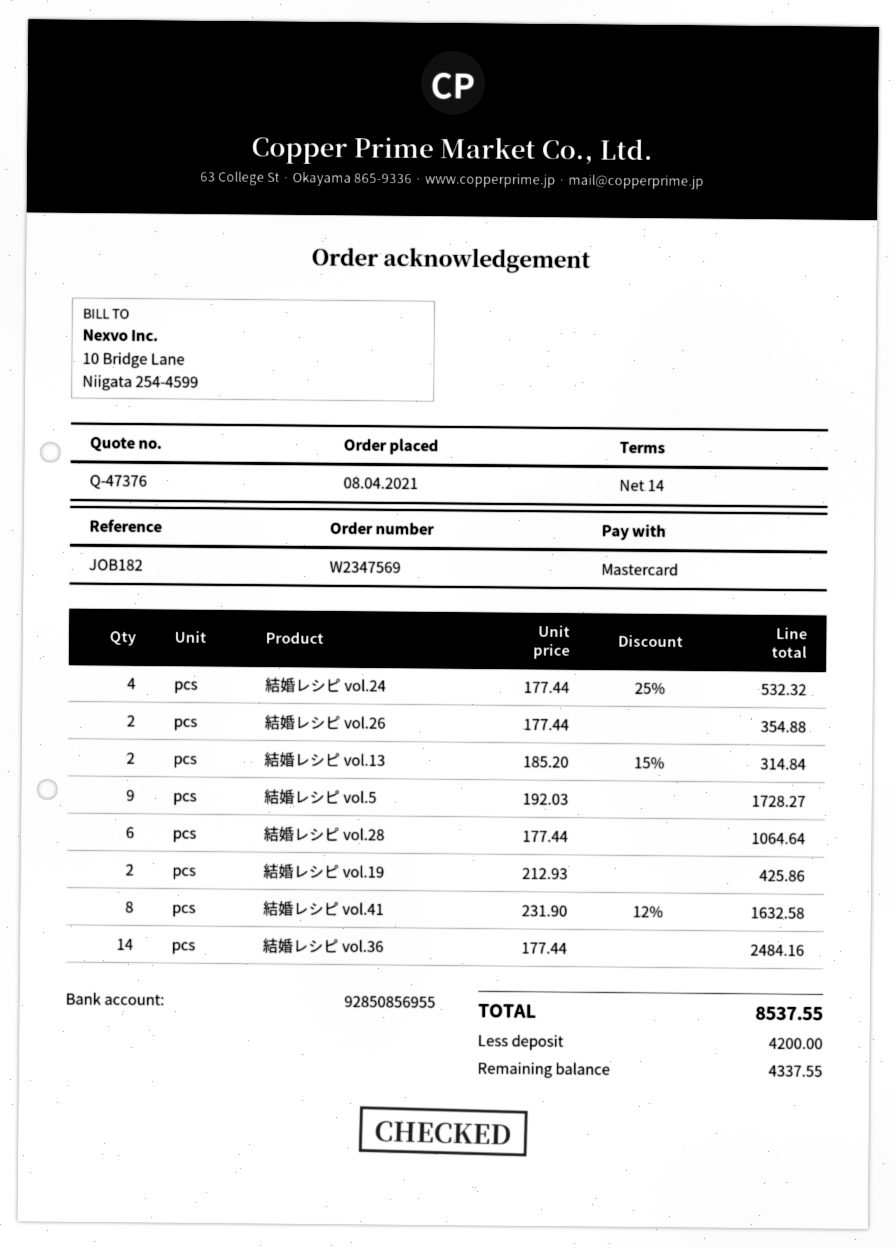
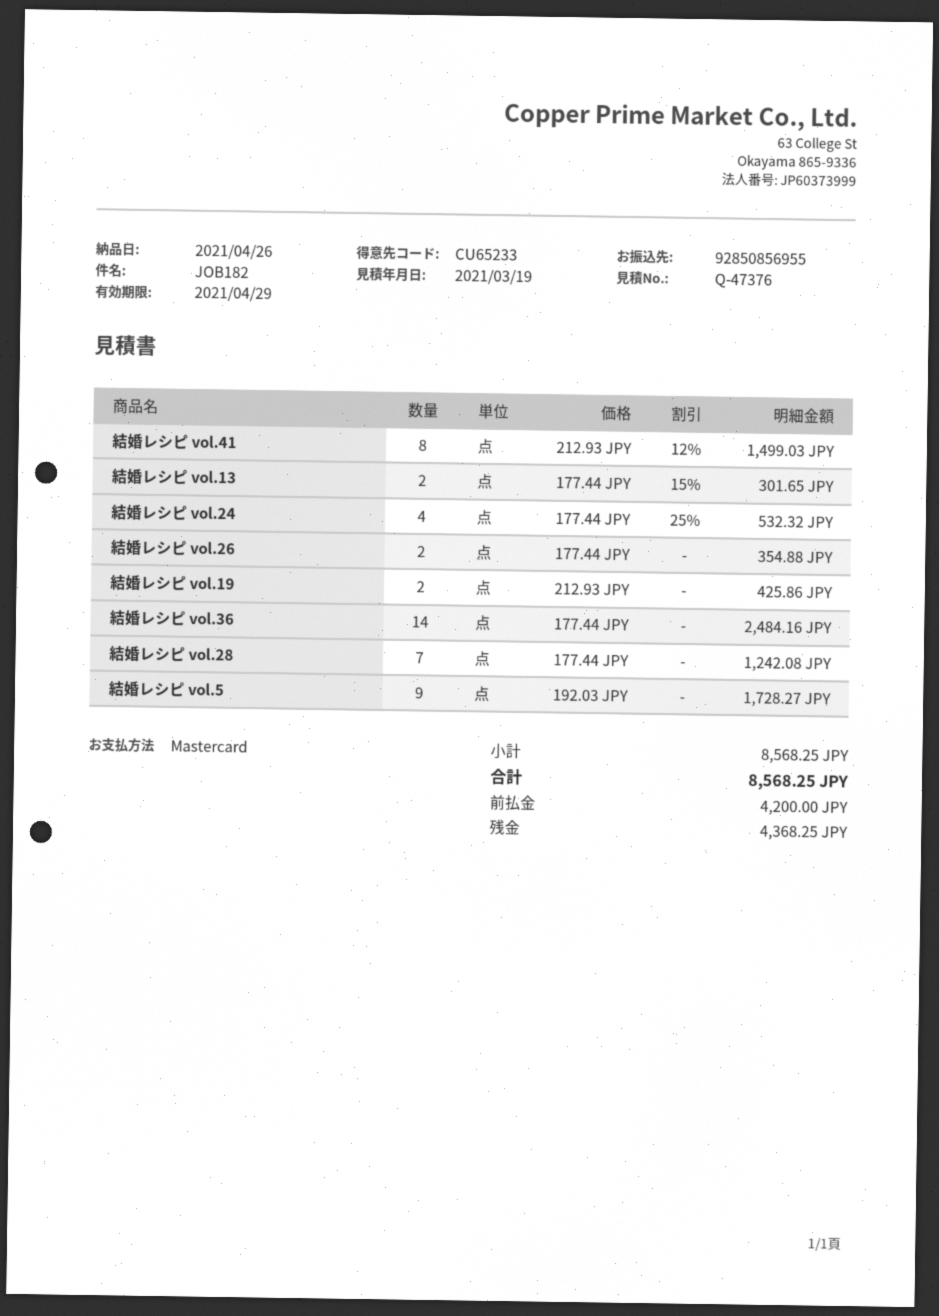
結婚レシピ vol.13: 2 x 185.20 - 15% = 314.84 -> 2 x 177.44 - 15% = 301.65
結婚レシピ vol.28: 6 x 177.44 = 1064.64 -> 7 x 177.44 = 1242.08
結婚レシピ vol.41: 8 x 231.90 - 12% = 1632.58 -> 8 x 212.93 - 12% = 1499.03
total: 8537.55 -> 8568.25
balance: 4337.55 -> 4368.25

